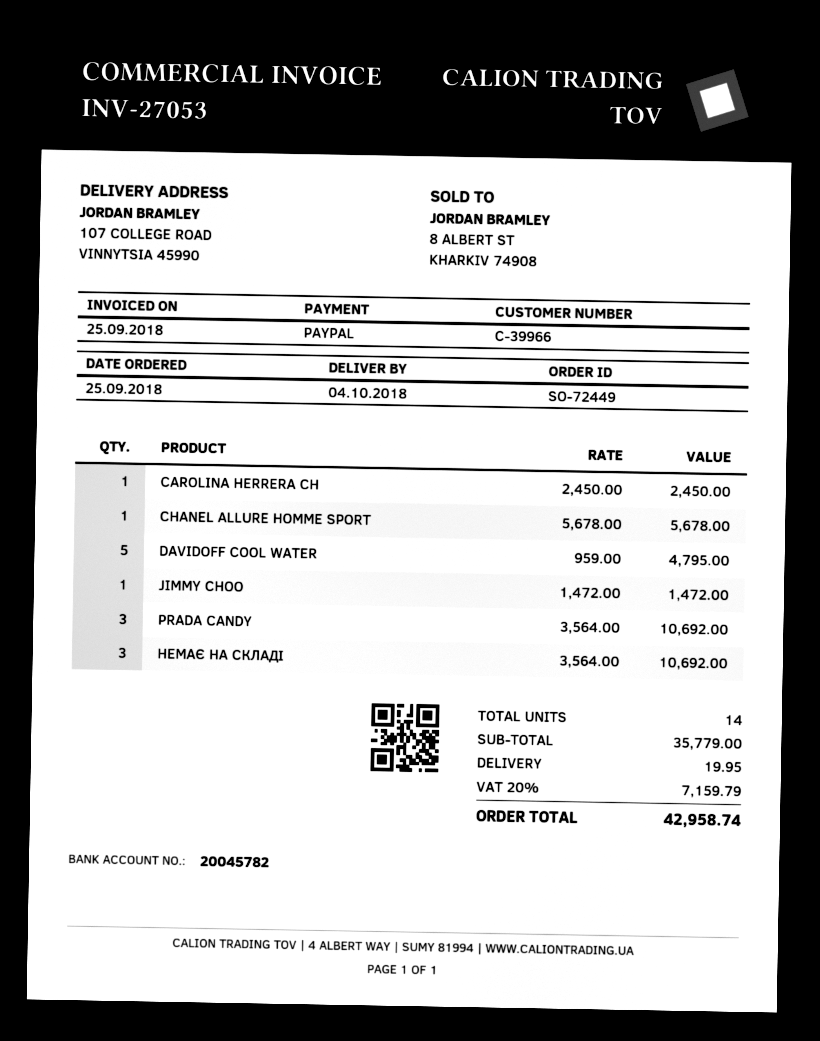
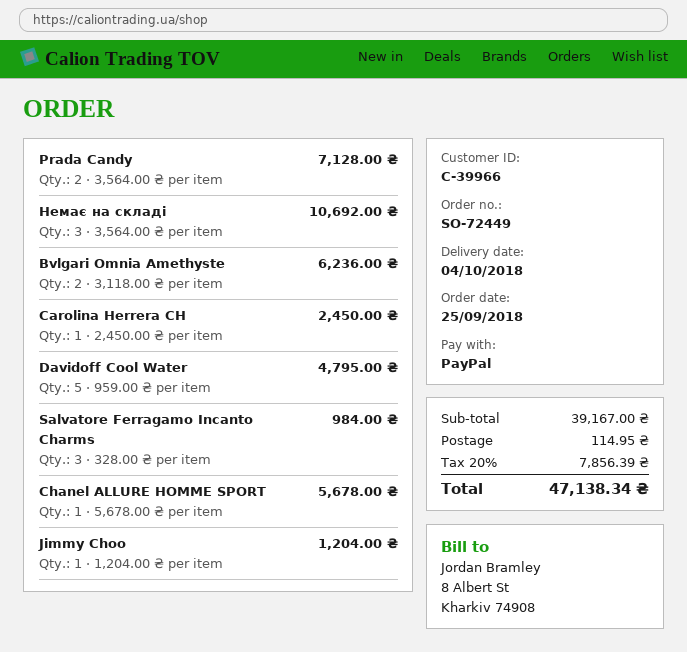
JIMMY CHOO: 1 x 1472.00 = 1472.00 -> 1 x 1204.00 = 1204.00
PRADA CANDY: 3 x 3564.00 = 10692.00 -> 2 x 3564.00 = 7128.00
Bvlgari Omnia Amethyste: none -> 2 x 3118.00 = 6236.00
Salvatore Ferragamo Incanto Charms: none -> 3 x 328.00 = 984.00
subtotal: 35779.00 -> 39167.00
shipping: 19.95 -> 114.95
tax: 20% = 7159.79 -> 20% = 7856.39
total: 42958.74 -> 47138.34

